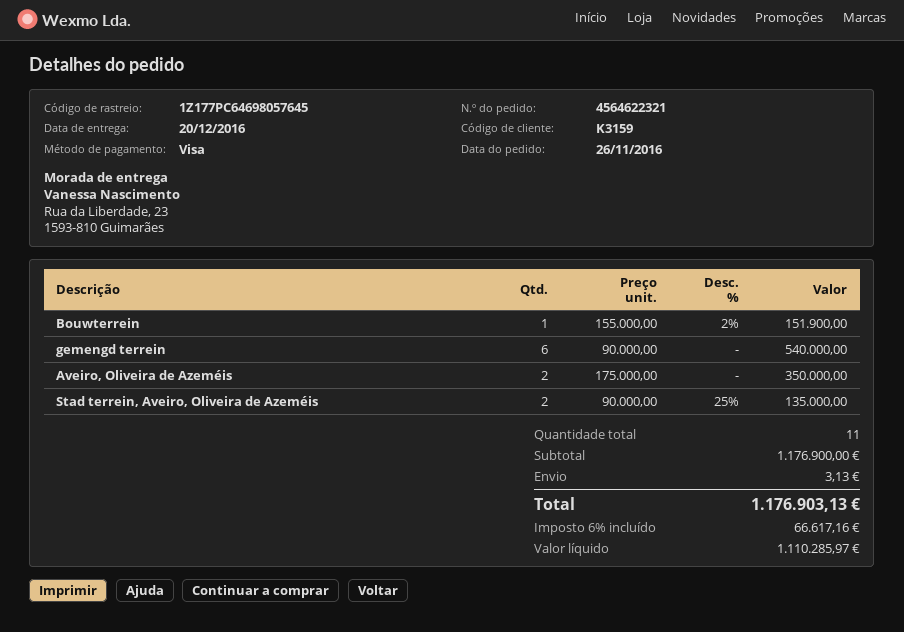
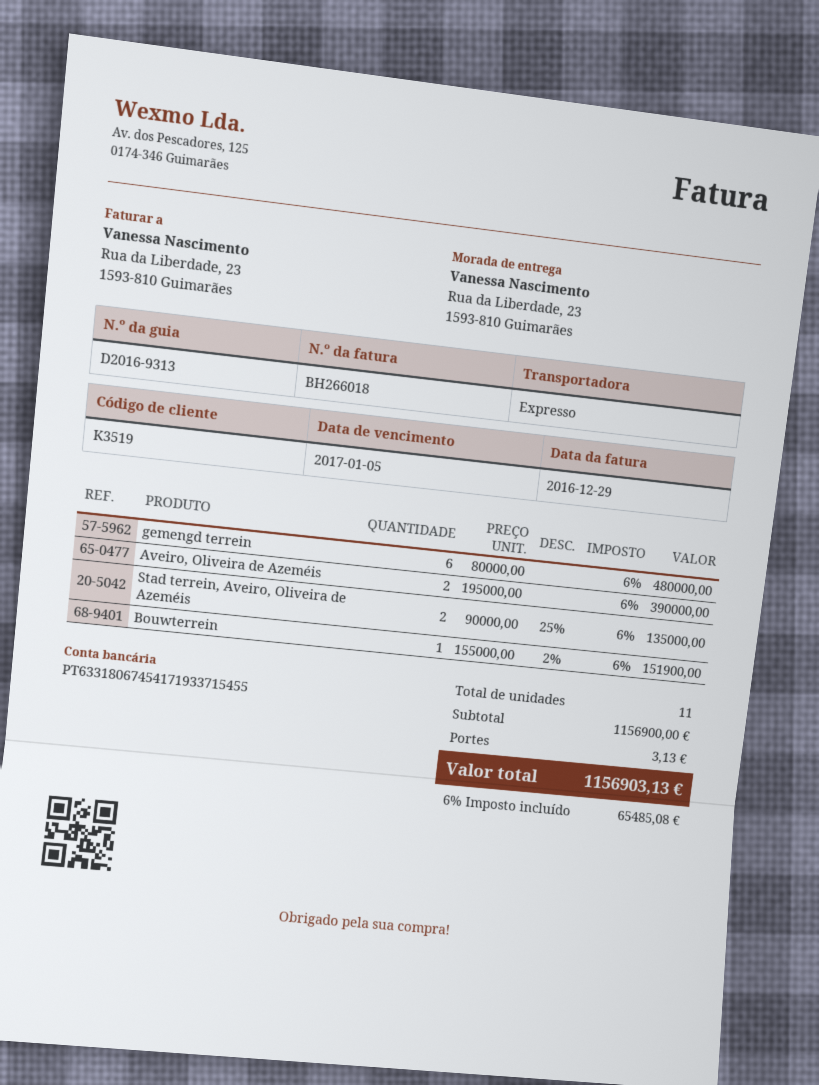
customer number: K3159 -> K3519
gemengd terrein: 6 x 90000.00 = 540000.00 -> 6 x 80000.00 = 480000.00
Aveiro, Oliveira de Azeméis: 2 x 175000.00 = 350000.00 -> 2 x 195000.00 = 390000.00
subtotal: 1176900.00 -> 1156900.00
tax: 6% = 66617.16 -> 6% = 65485.08
total: 1176903.13 -> 1156903.13

